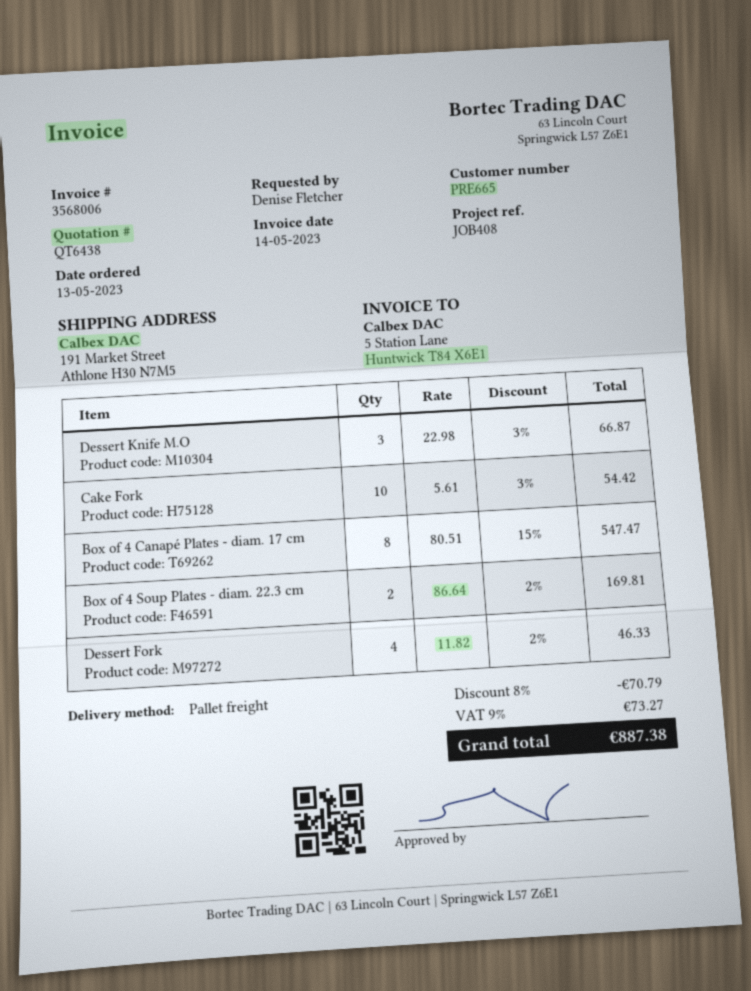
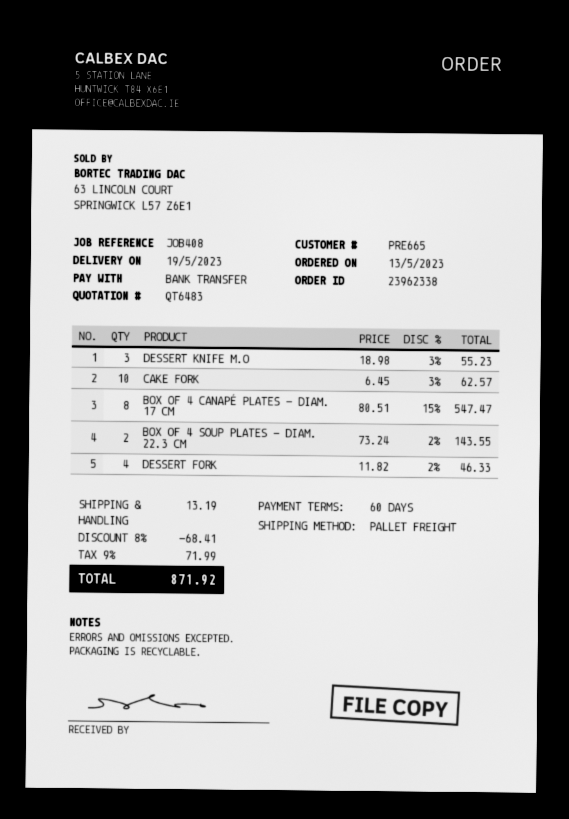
quote number: QT6438 -> QT6483
Dessert Knife M.O: 3 x 22.98 - 3% = 66.87 -> 3 x 18.98 - 3% = 55.23
Cake Fork: 10 x 5.61 - 3% = 54.42 -> 10 x 6.45 - 3% = 62.57
Box of 4 Soup Plates - diam. 22.3 cm: 2 x 86.64 - 2% = 169.81 -> 2 x 73.24 - 2% = 143.55
discount: 8% = 70.79 -> 8% = 68.41
shipping: none -> 13.19
tax: 9% = 73.27 -> 9% = 71.99
total: 887.38 -> 871.92

